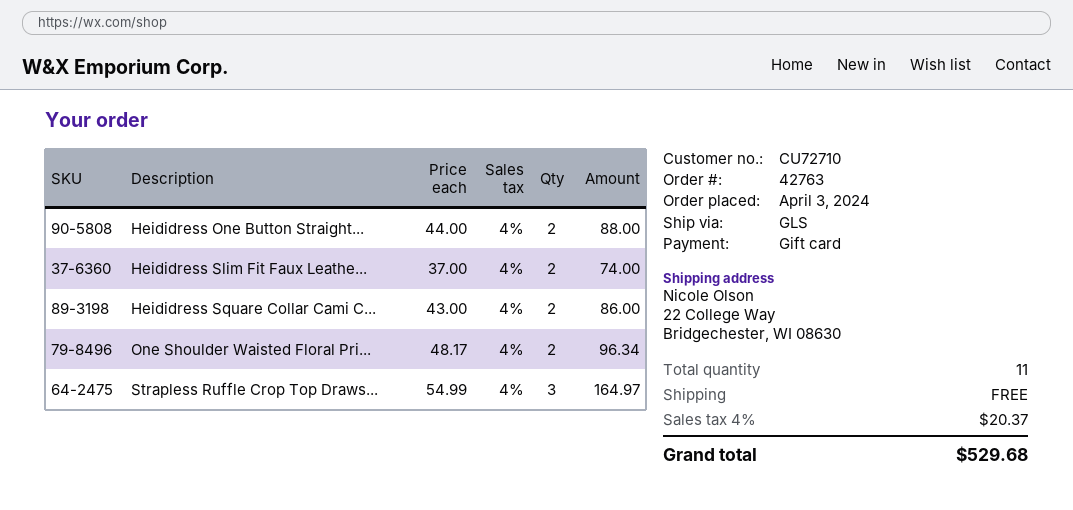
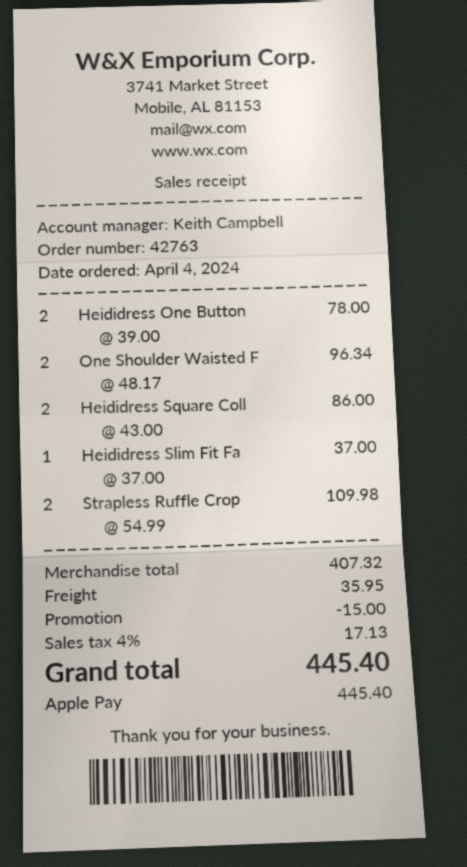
order date: 2024-04-03 -> 2024-04-04
payment method: gift card -> Apple Pay
Heididress One Button Straight...: 2 x 44.00 = 88.00 -> 2 x 39.00 = 78.00
Heididress Slim Fit Faux Leathe...: 2 x 37.00 = 74.00 -> 1 x 37.00 = 37.00
Strapless Ruffle Crop Top Draws...: 3 x 54.99 = 164.97 -> 2 x 54.99 = 109.98
discount: none -> 15.00
shipping: 0.00 -> 35.95
tax: 4% = 20.37 -> 4% = 17.13
total: 529.68 -> 445.40

